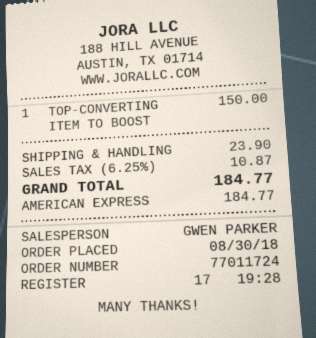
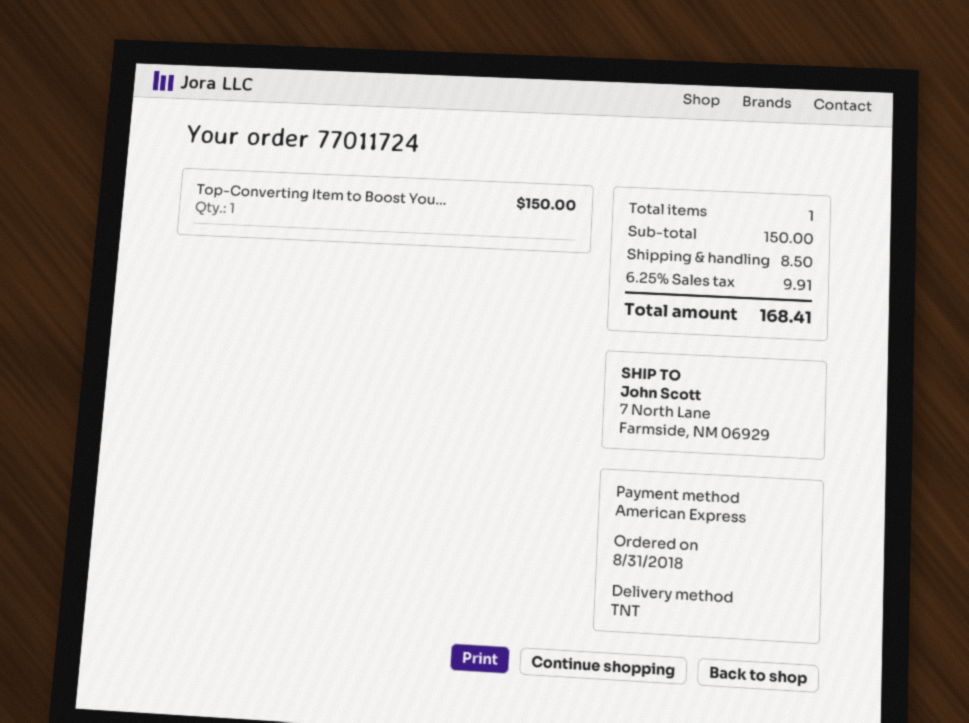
order date: 2018-08-30 -> 2018-08-31
shipping: 23.90 -> 8.50
tax: 6.25% = 10.87 -> 6.25% = 9.91
total: 184.77 -> 168.41

